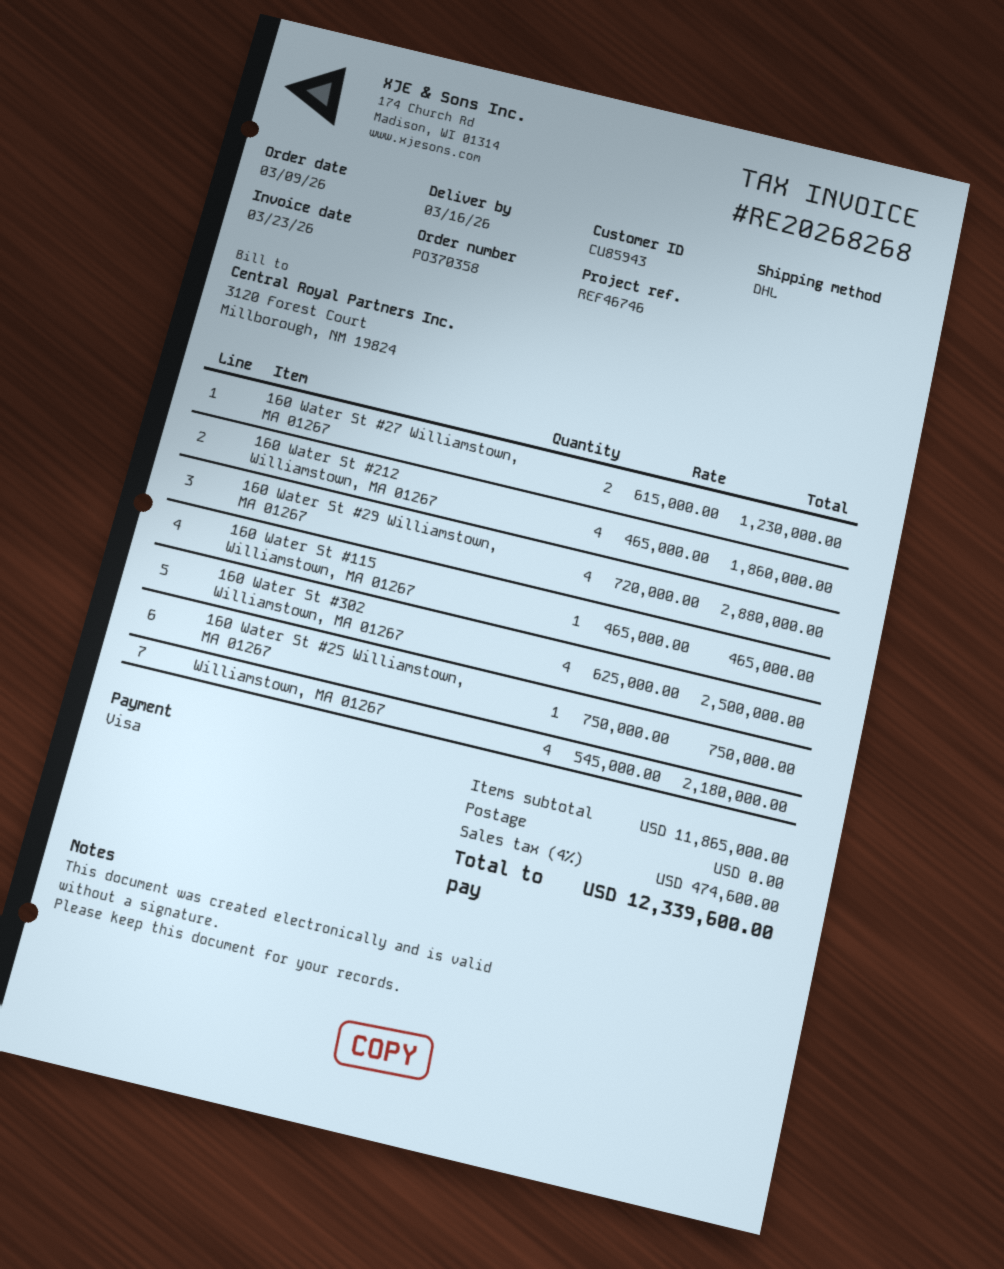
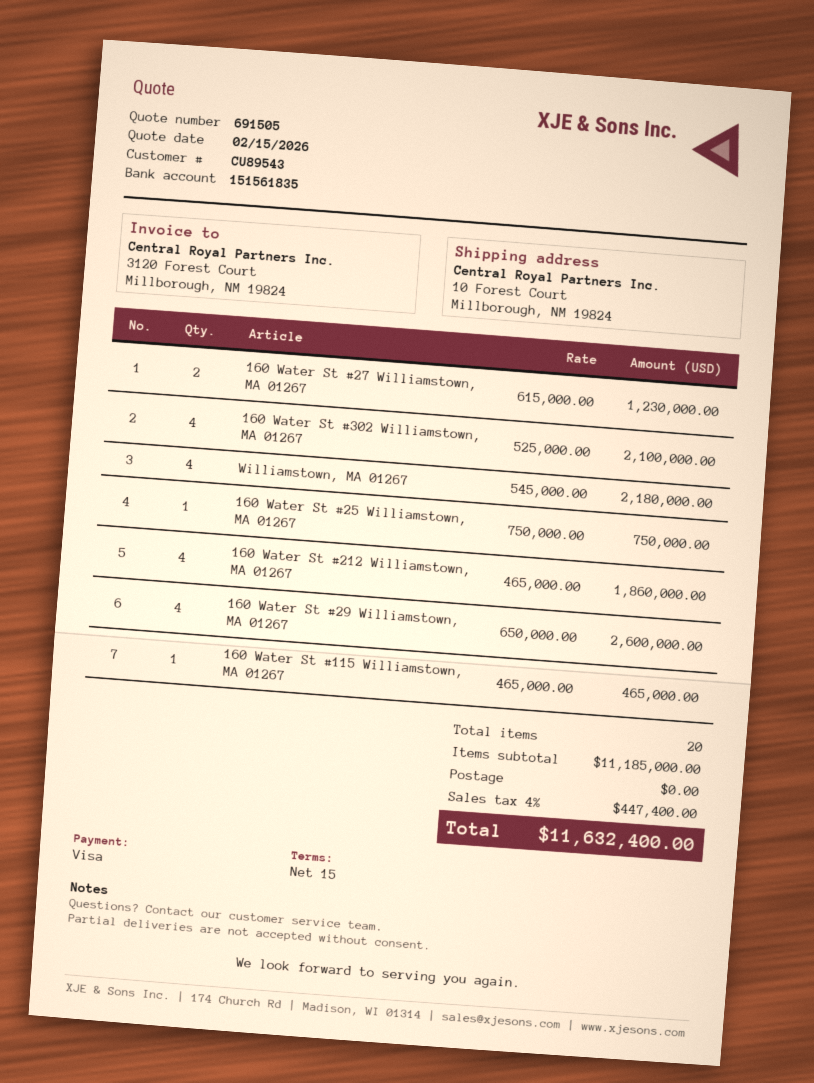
customer number: CU85943 -> CU89543
160 Water St #29 Williamstown, MA 01267: 4 x 720000.00 = 2880000.00 -> 4 x 650000.00 = 2600000.00
160 Water St #302 Williamstown, MA 01267: 4 x 625000.00 = 2500000.00 -> 4 x 525000.00 = 2100000.00
subtotal: 11865000.00 -> 11185000.00
tax: 4% = 474600.00 -> 4% = 447400.00
total: 12339600.00 -> 11632400.00

